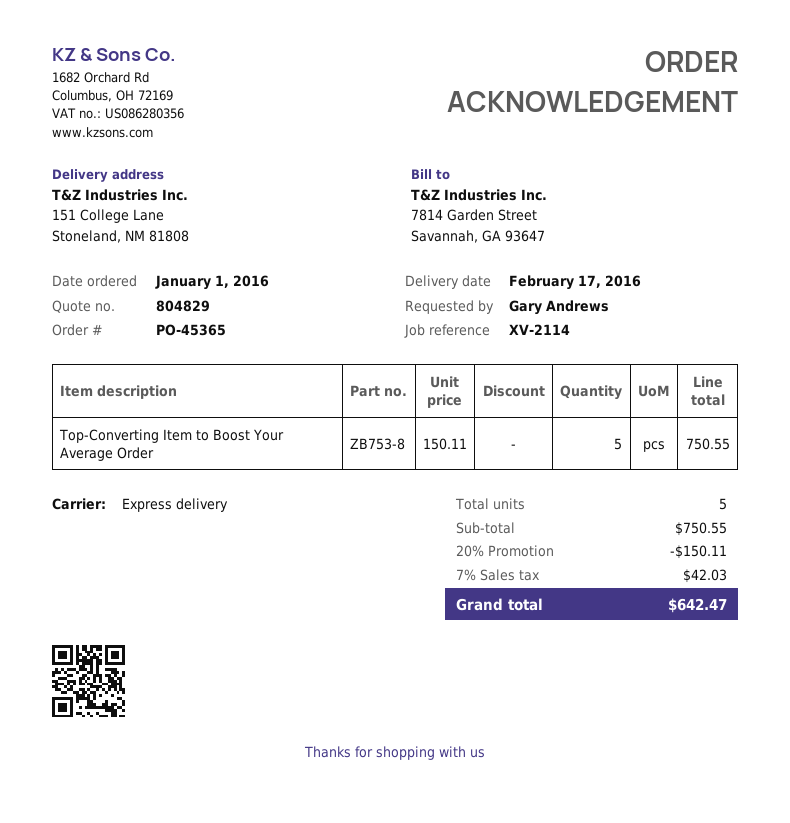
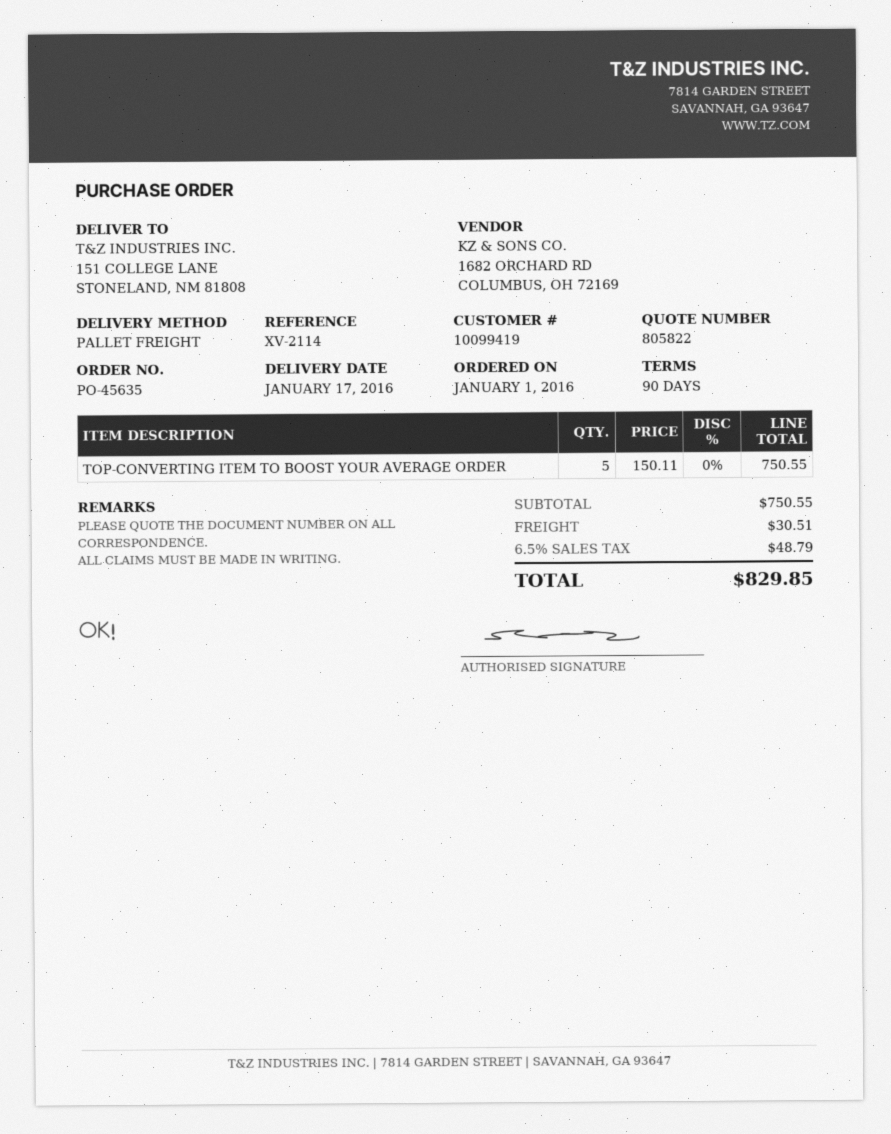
quote number: 804829 -> 805822
order number: PO-45365 -> PO-45635
delivery date: 2016-02-17 -> 2016-01-17
shipping method: express -> pallet freight
discount: 20% = 150.11 -> none
shipping: none -> 30.51
tax: 7% = 42.03 -> 6.5% = 48.79
total: 642.47 -> 829.85

